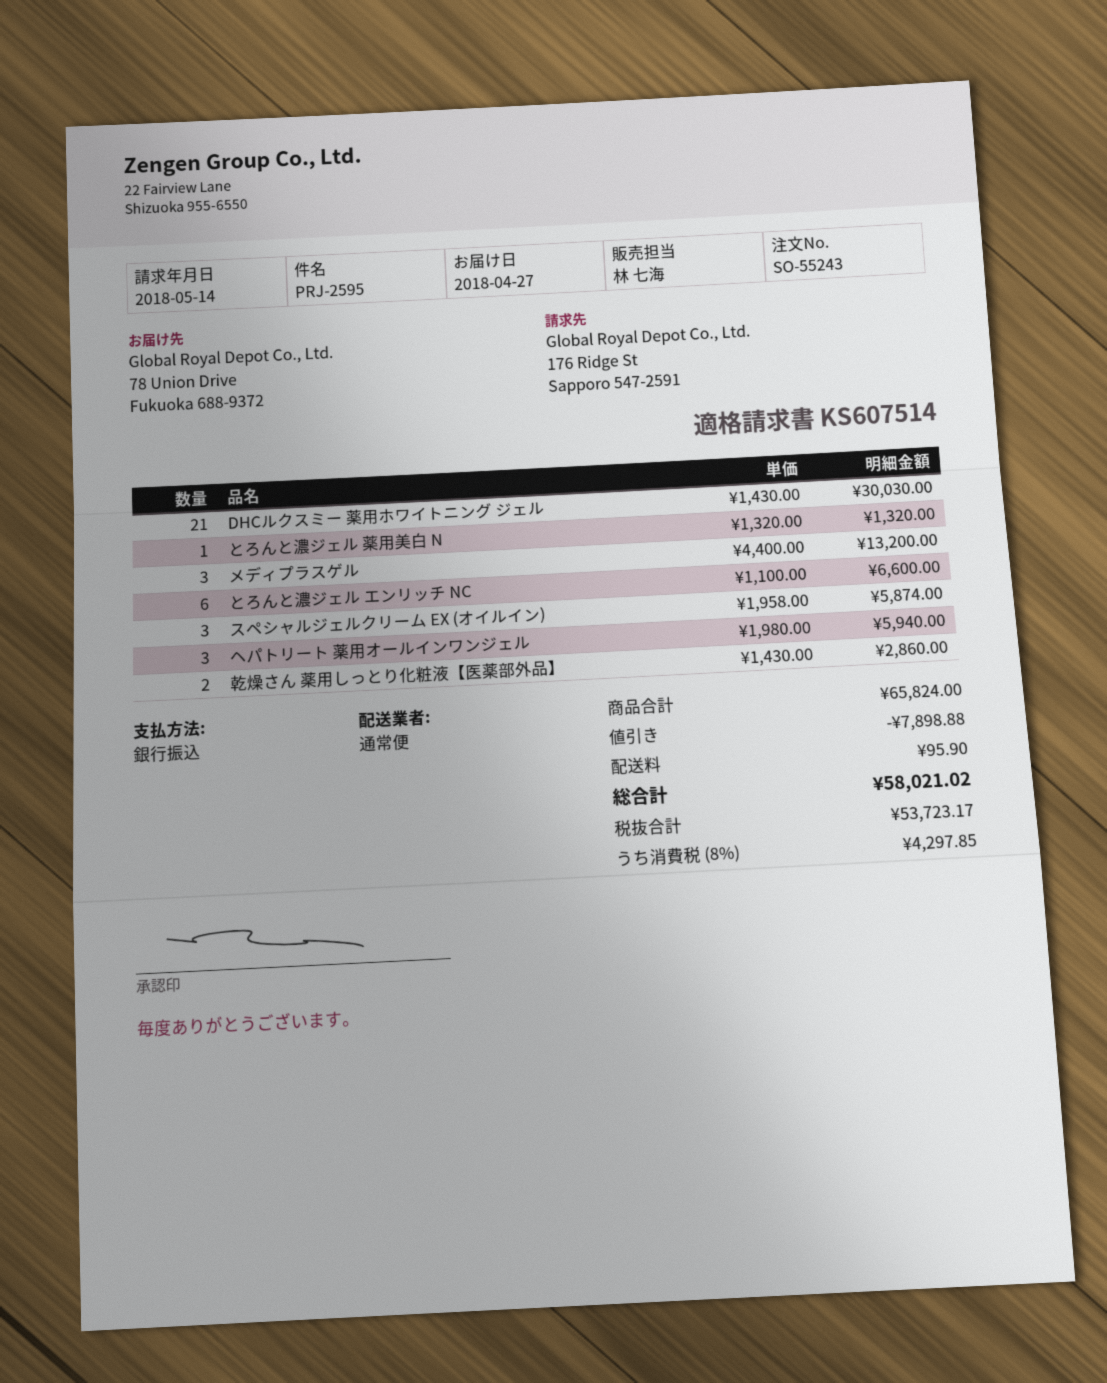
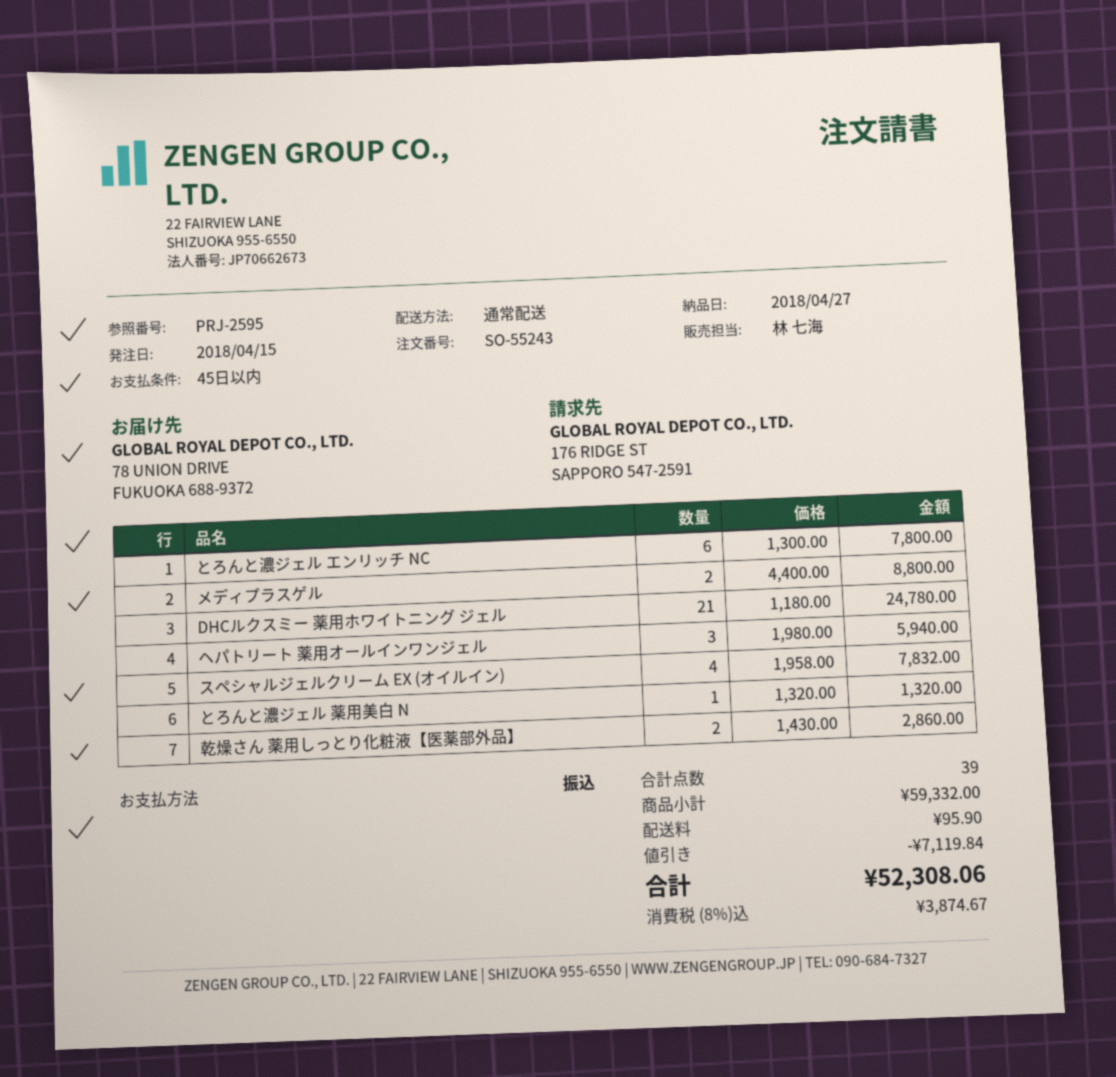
DHCルクスミー 薬用ホワイトニング ジェル: 21 x 1430.00 = 30030.00 -> 21 x 1180.00 = 24780.00
メディプラスゲル: 3 x 4400.00 = 13200.00 -> 2 x 4400.00 = 8800.00
とろんと濃ジェル エンリッチ NC: 6 x 1100.00 = 6600.00 -> 6 x 1300.00 = 7800.00
スペシャルジェルクリーム EX (オイルイン): 3 x 1958.00 = 5874.00 -> 4 x 1958.00 = 7832.00
subtotal: 65824.00 -> 59332.00
discount: 7898.88 -> 7119.84
tax: 8% = 4297.85 -> 8% = 3874.67
total: 58021.02 -> 52308.06

